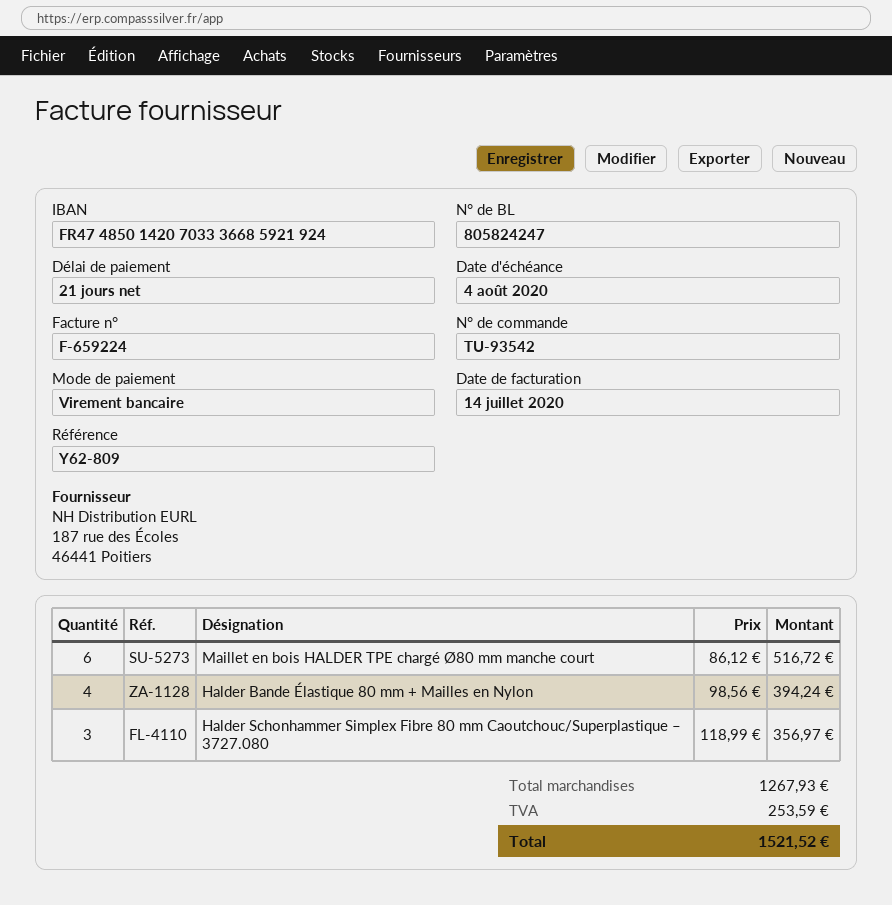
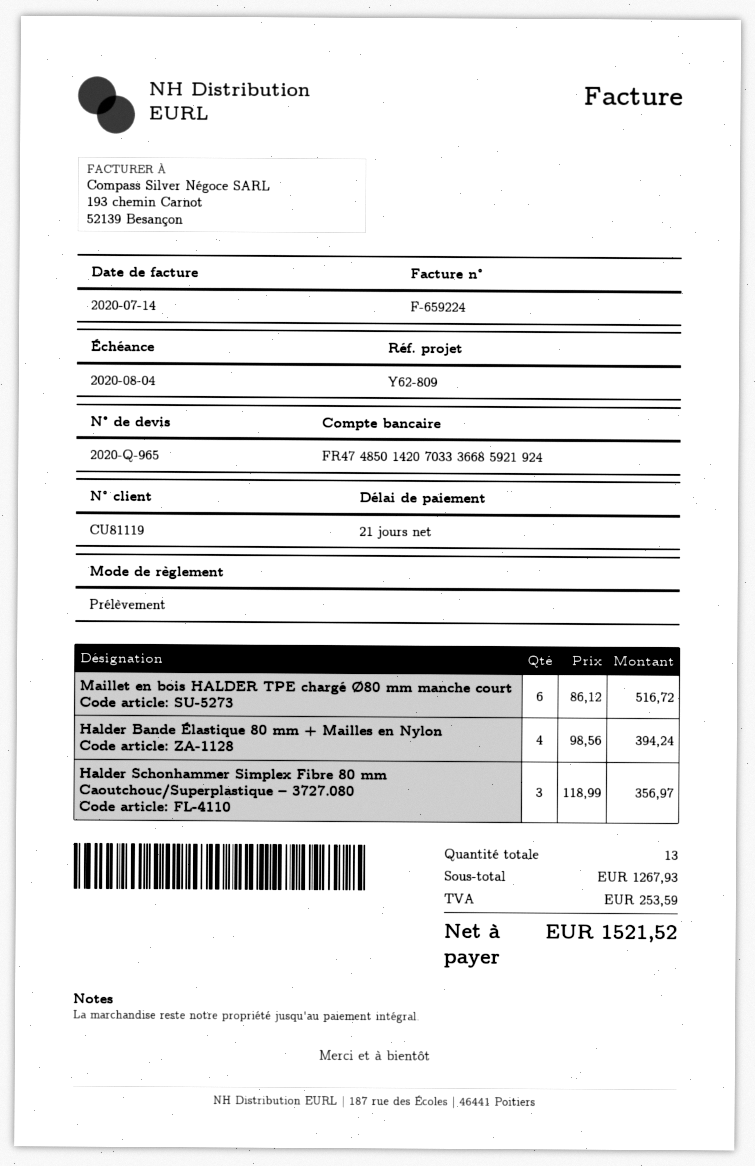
payment method: bank transfer -> direct debit

